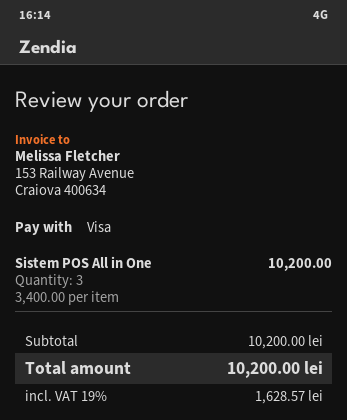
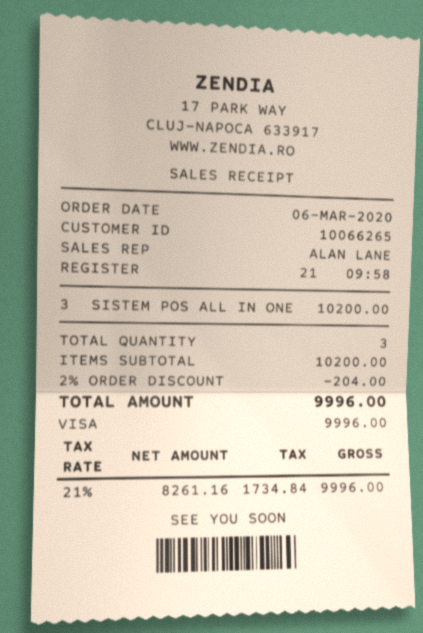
discount: none -> 2% = 204.00
tax: 19% = 1628.57 -> 21% = 1734.84
total: 10200.00 -> 9996.00

